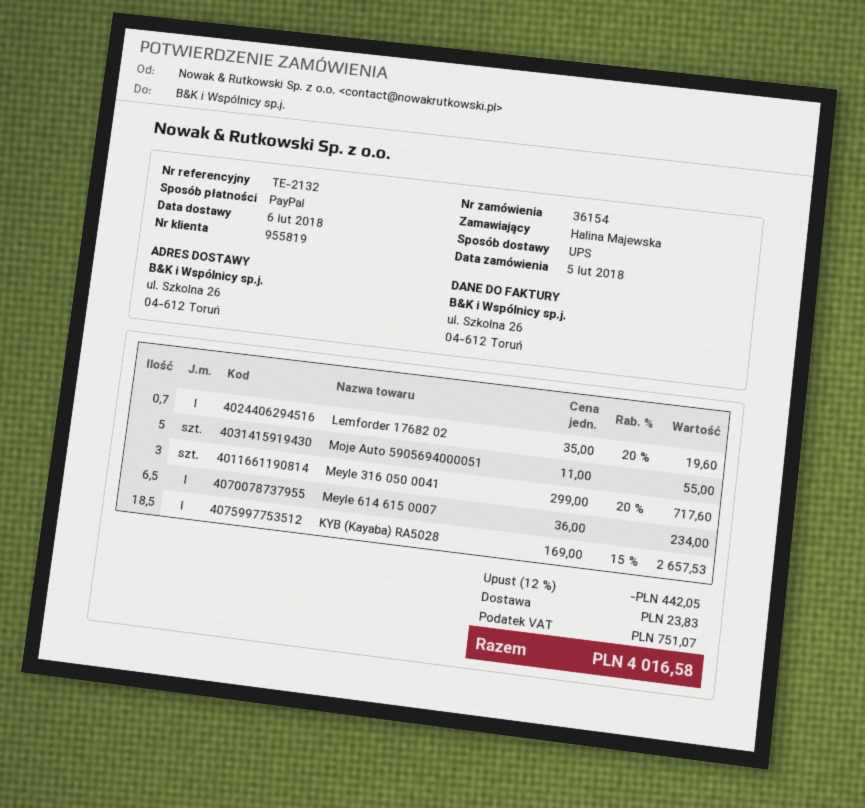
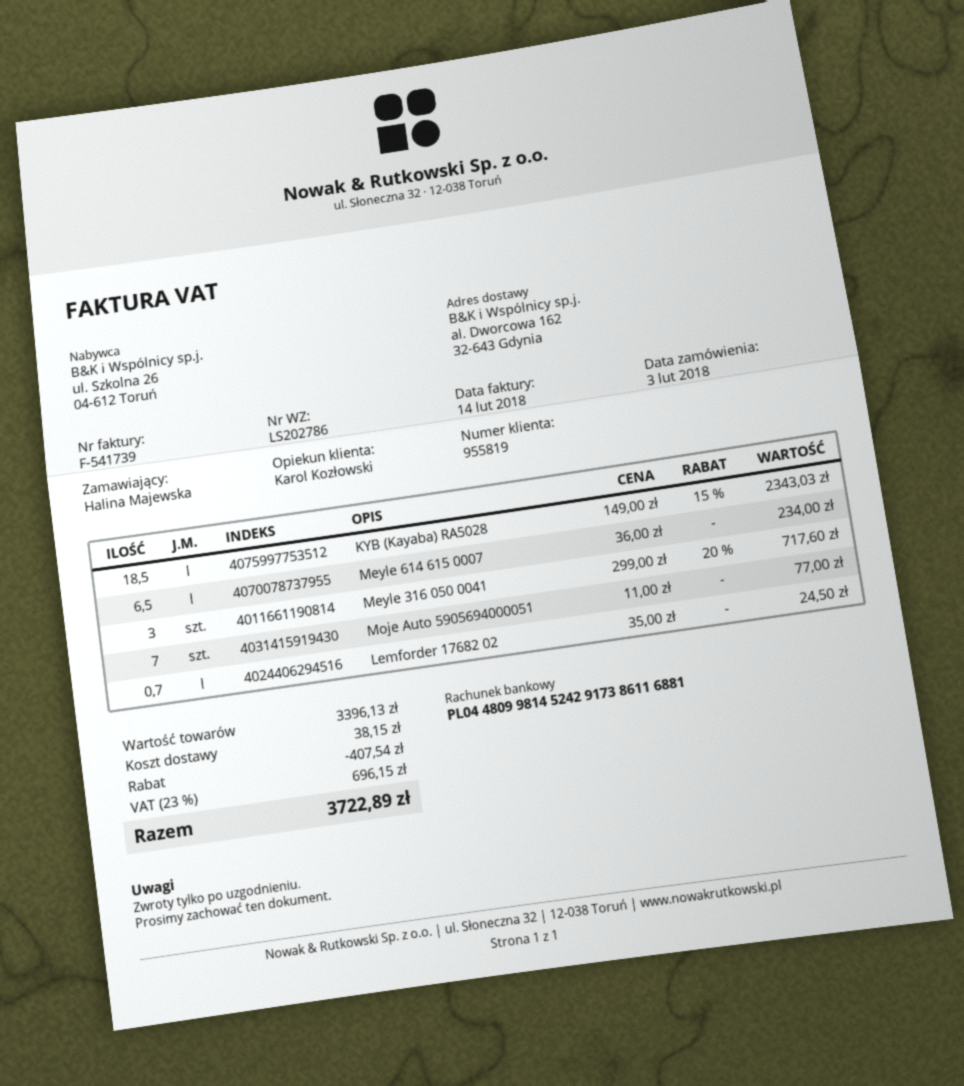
order date: 2018-02-05 -> 2018-02-03
ship to: ul. Szkolna 26, 04-612 Toruń -> al. Dworcowa 162, 32-643 Gdynia
Lemforder 17682 02: 0.7 x 35.00 - 20% = 19.60 -> 0.7 x 35.00 = 24.50
Moje Auto 5905694000051: 5 x 11.00 = 55.00 -> 7 x 11.00 = 77.00
KYB (Kayaba) RA5028: 18.5 x 169.00 - 15% = 2657.53 -> 18.5 x 149.00 - 15% = 2343.03
discount: 442.05 -> 407.54
shipping: 23.83 -> 38.15
tax: 751.07 -> 696.15
total: 4016.58 -> 3722.89

